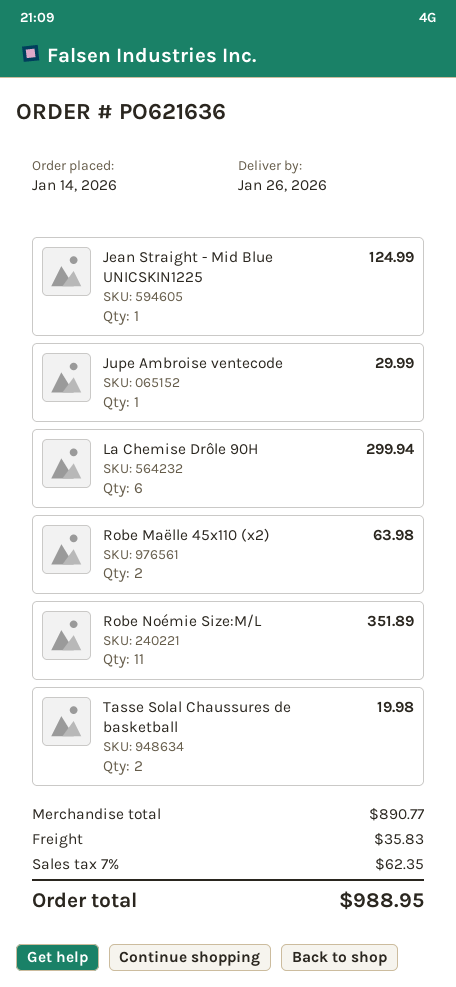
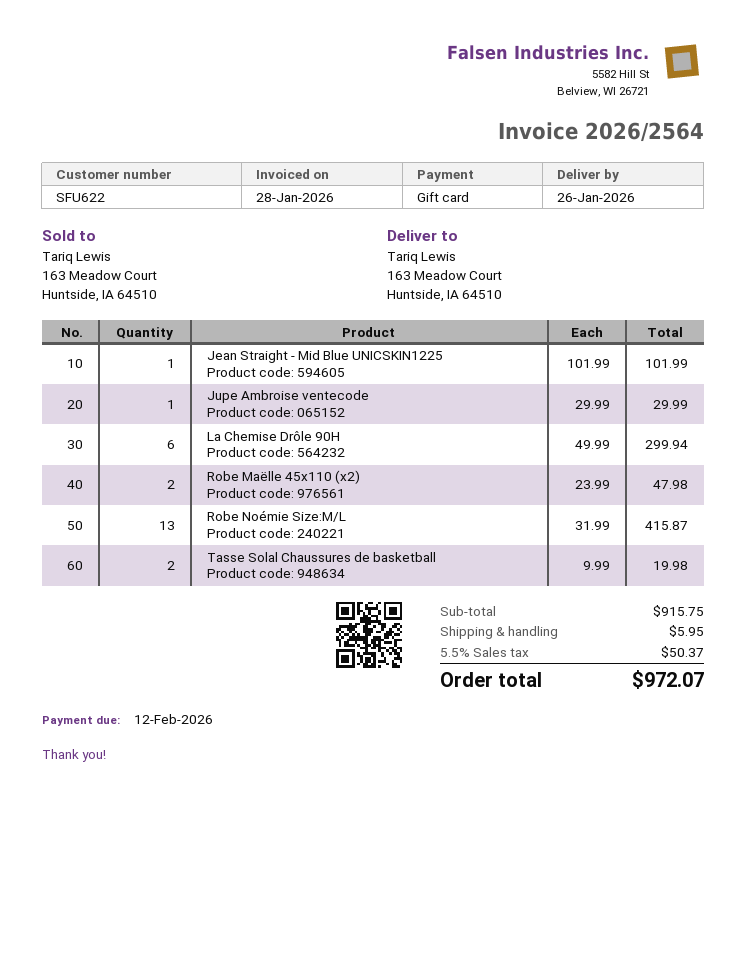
Jean Straight - Mid Blue UNICSKIN1225: 1 for 124.99 -> 1 for 101.99
Robe Maëlle 45x110 (x2): 2 for 63.98 -> 2 for 47.98
Robe Noémie Size:M/L: 11 for 351.89 -> 13 for 415.87
subtotal: 890.77 -> 915.75
shipping: 35.83 -> 5.95
tax: 7% = 62.35 -> 5.5% = 50.37
total: 988.95 -> 972.07

